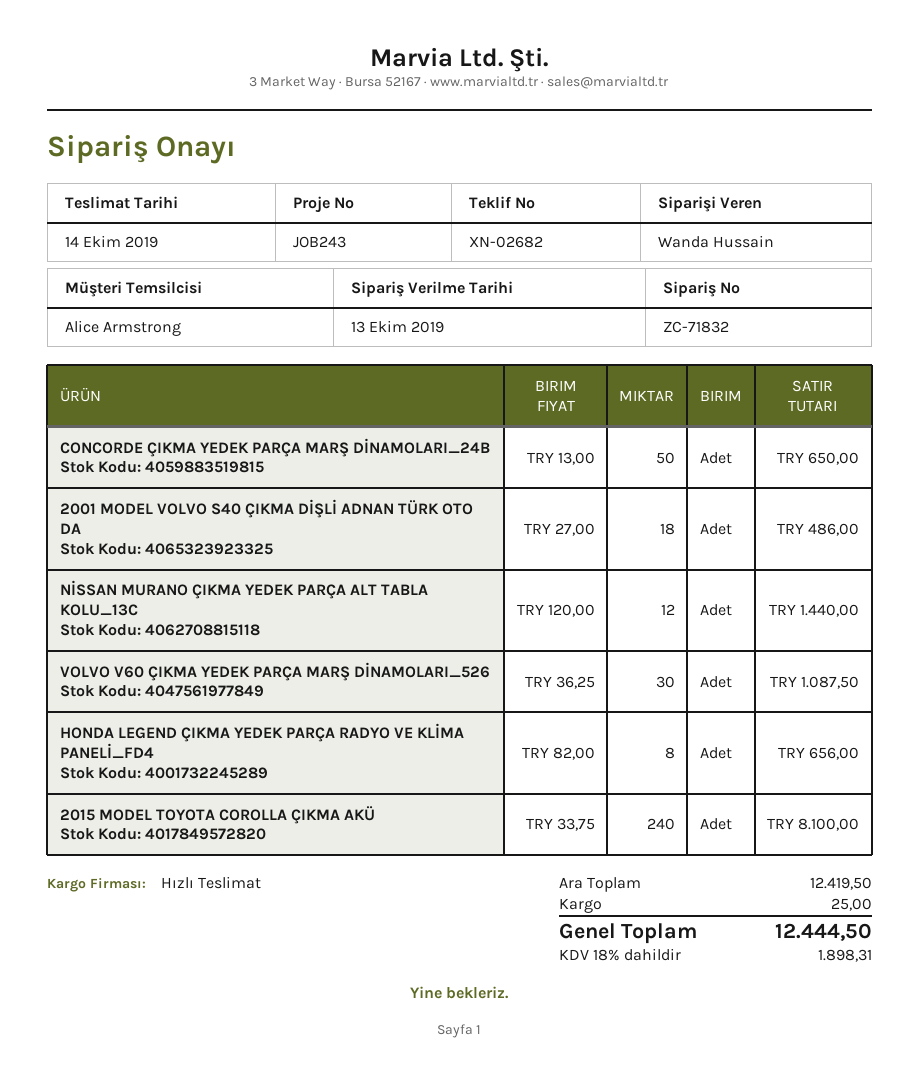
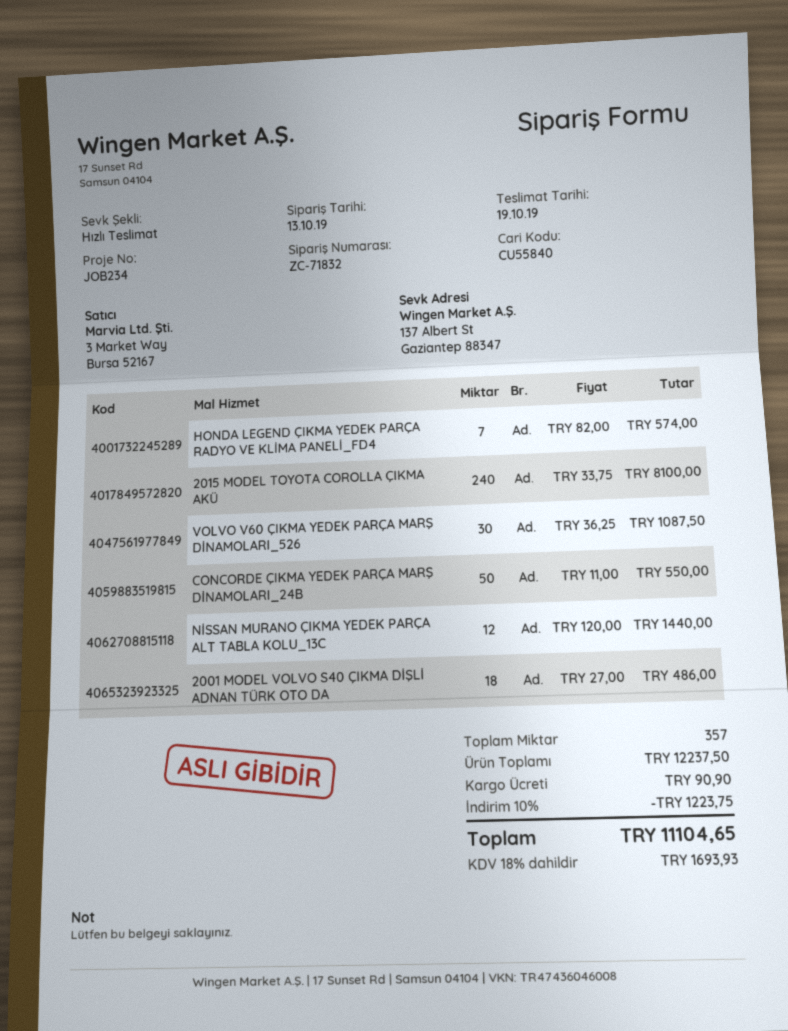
delivery date: 2019-10-14 -> 2019-10-19
reference: JOB243 -> JOB234
CONCORDE ÇIKMA YEDEK PARÇA MARŞ DİNAMOLARI_24B: 50 x 13.00 = 650.00 -> 50 x 11.00 = 550.00
HONDA LEGEND ÇIKMA YEDEK PARÇA RADYO VE KLİMA PANELİ_FD4: 8 x 82.00 = 656.00 -> 7 x 82.00 = 574.00
subtotal: 12419.50 -> 12237.50
discount: none -> 10% = 1223.75
shipping: 25.00 -> 90.90
tax: 18% = 1898.31 -> 18% = 1693.93
total: 12444.50 -> 11104.65

